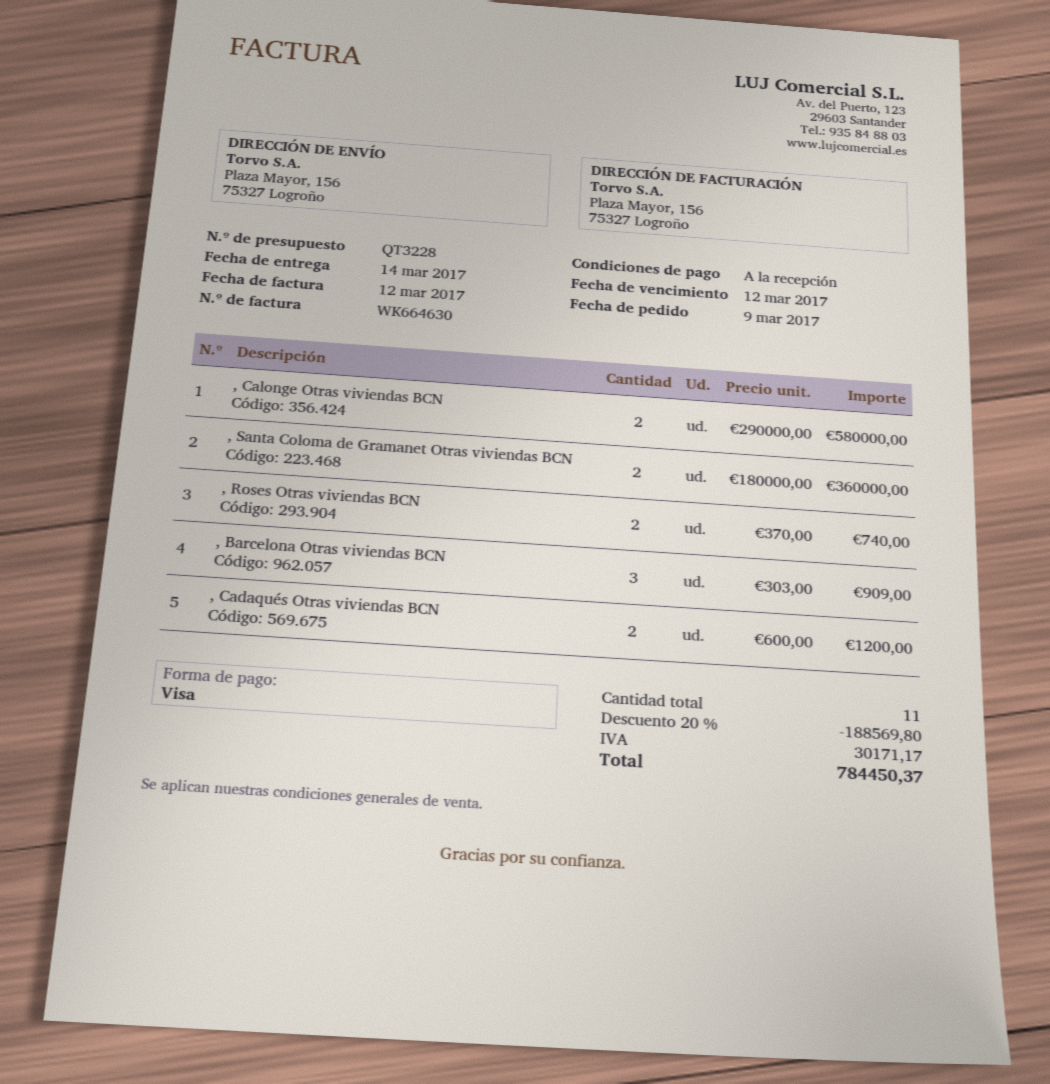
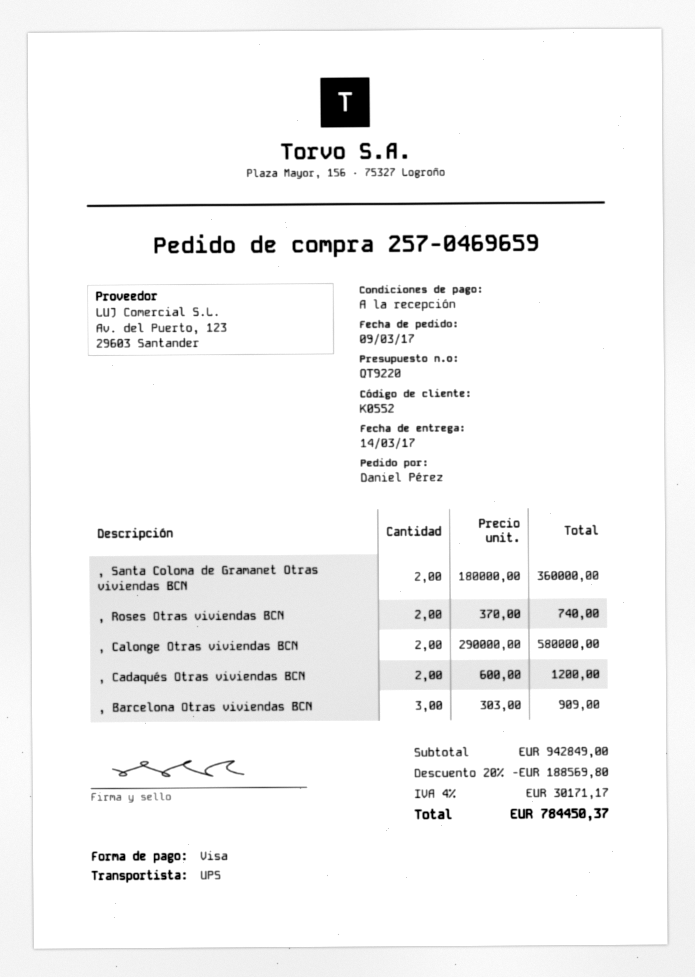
quote number: QT3228 -> QT9220

